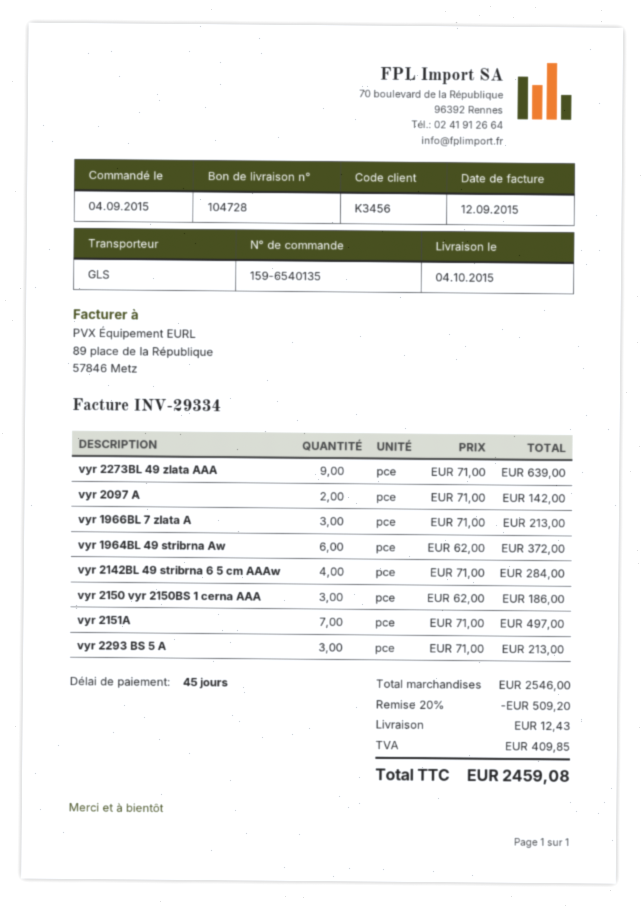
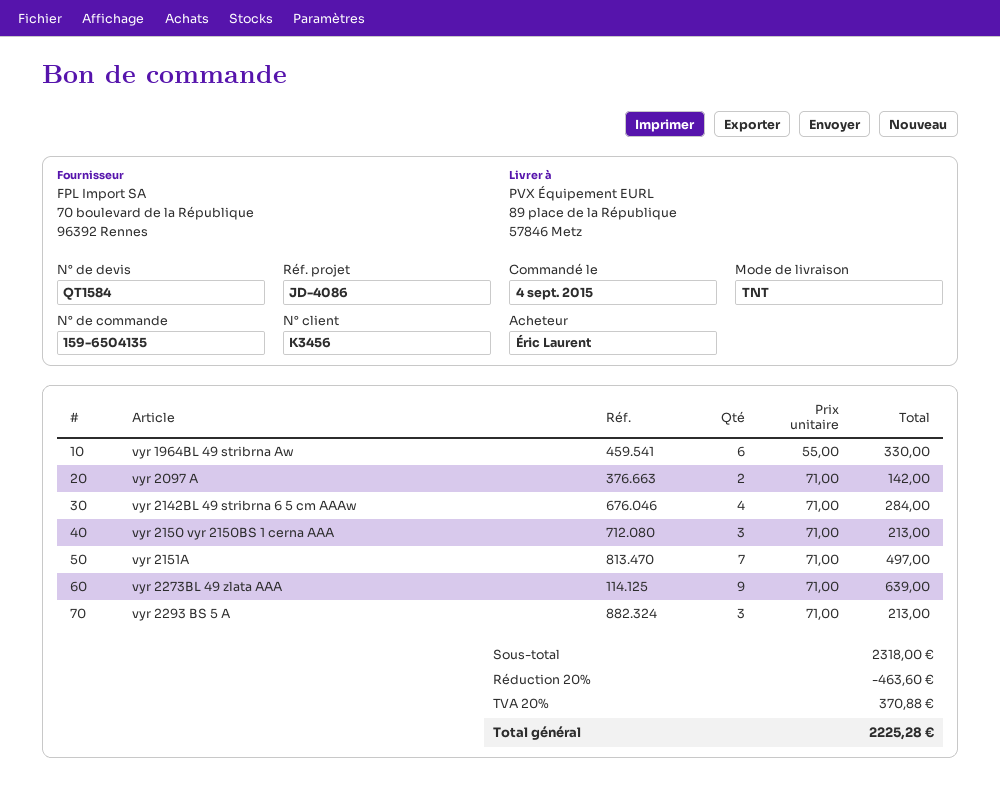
order number: 159-6540135 -> 159-6504135
shipping method: GLS -> TNT
vyr 1966BL 7 zlata A: 3 x 71.00 = 213.00 -> none
vyr 1964BL 49 stribrna Aw: 6 x 62.00 = 372.00 -> 6 x 55.00 = 330.00
vyr 2150 vyr 2150BS 1 cerna AAA: 3 x 62.00 = 186.00 -> 3 x 71.00 = 213.00
subtotal: 2546.00 -> 2318.00
discount: 20% = 509.20 -> 20% = 463.60
shipping: 12.43 -> none
tax: 409.85 -> 370.88
total: 2459.08 -> 2225.28

